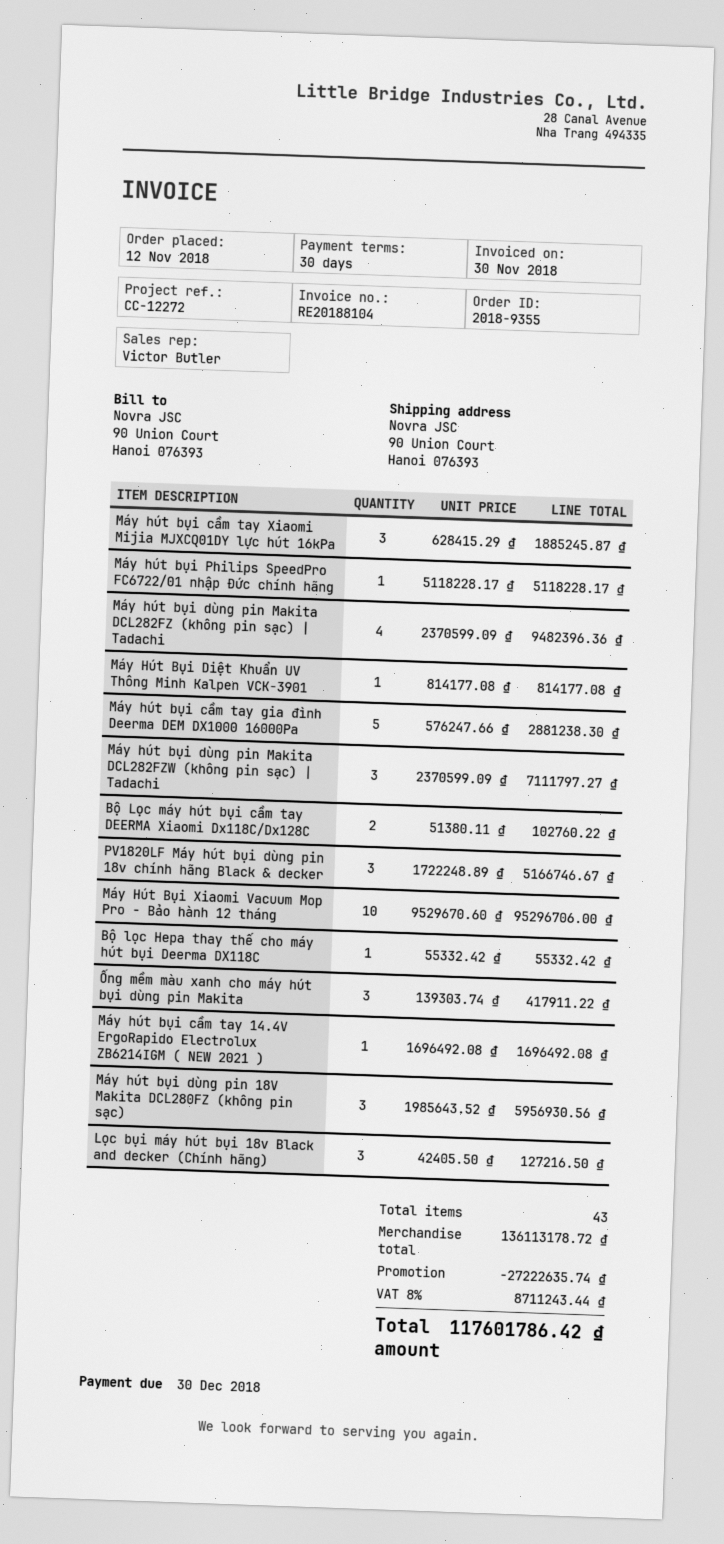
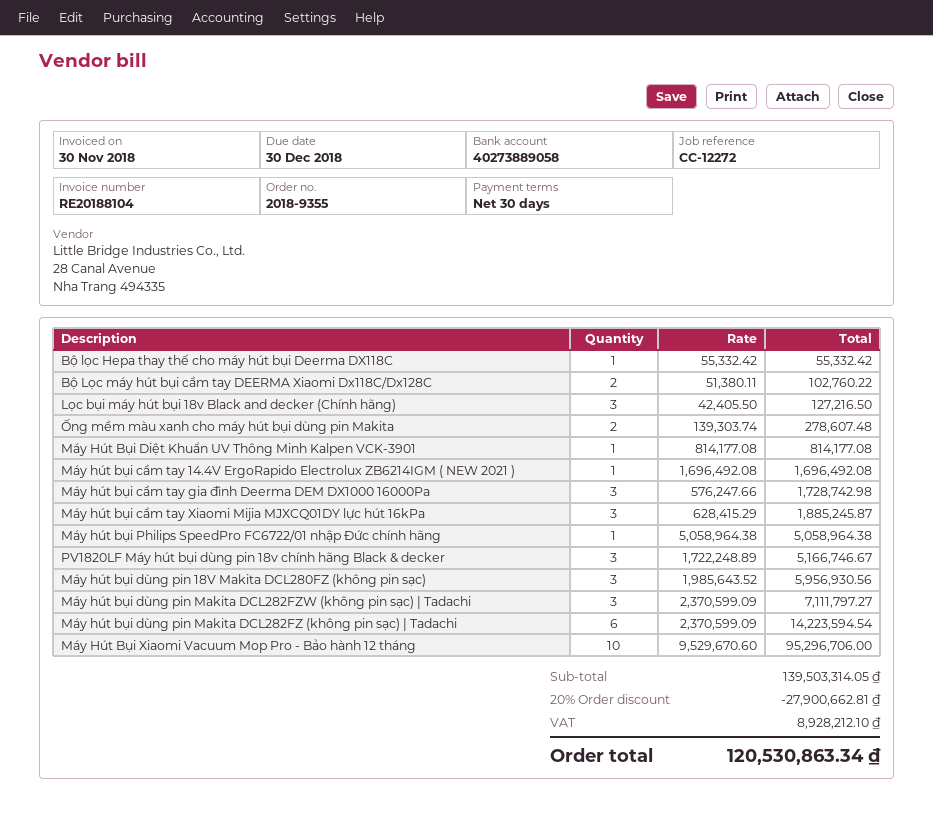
Máy hút bụi Philips SpeedPro FC6722/01 nhập Đức chính hãng: 1 x 5118228.17 = 5118228.17 -> 1 x 5058964.38 = 5058964.38
Máy hút bụi dùng pin Makita DCL282FZ (không pin sạc) | Tadachi: 4 x 2370599.09 = 9482396.36 -> 6 x 2370599.09 = 14223594.54
Máy hút bụi cầm tay gia đình Deerma DEM DX1000 16000Pa: 5 x 576247.66 = 2881238.30 -> 3 x 576247.66 = 1728742.98
Ống mềm màu xanh cho máy hút bụi dùng pin Makita: 3 x 139303.74 = 417911.22 -> 2 x 139303.74 = 278607.48
subtotal: 136113178.72 -> 139503314.05
discount: 27222635.74 -> 27900662.81
tax: 8711243.44 -> 8928212.10
total: 117601786.42 -> 120530863.34

